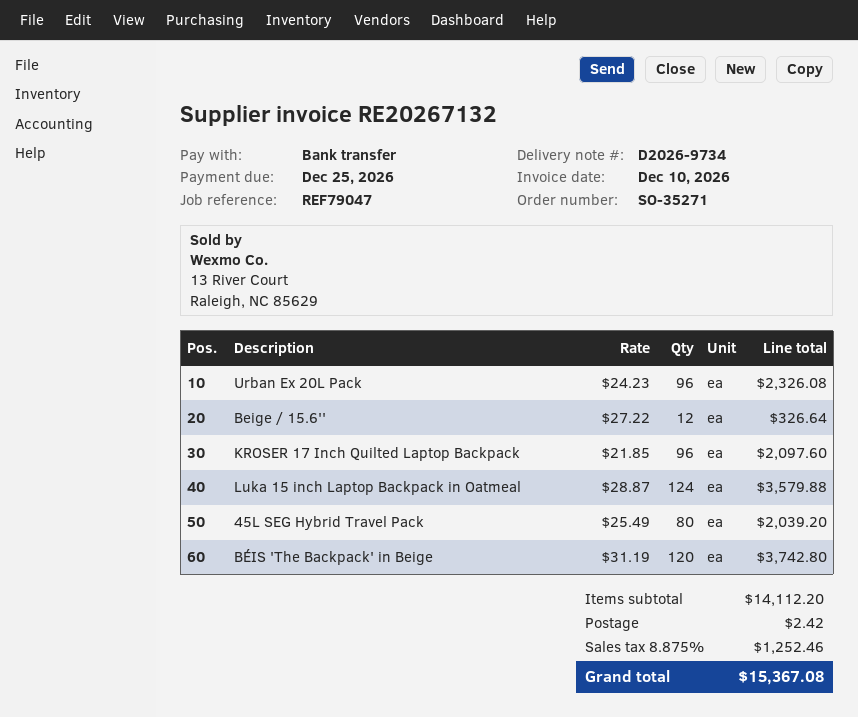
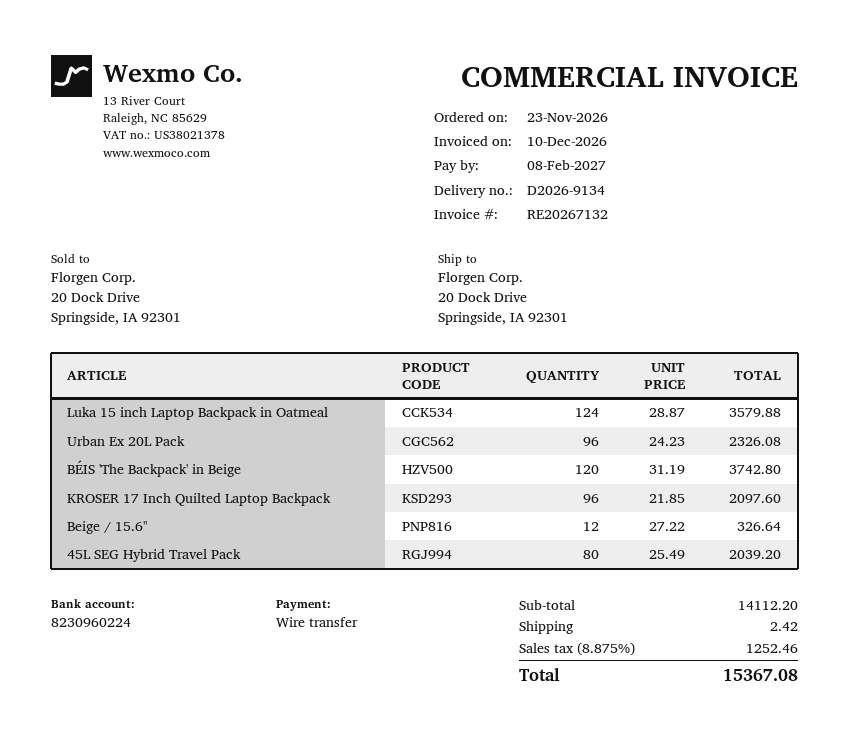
delivery note number: D2026-9734 -> D2026-9134
due date: 2026-12-25 -> 2027-02-08

